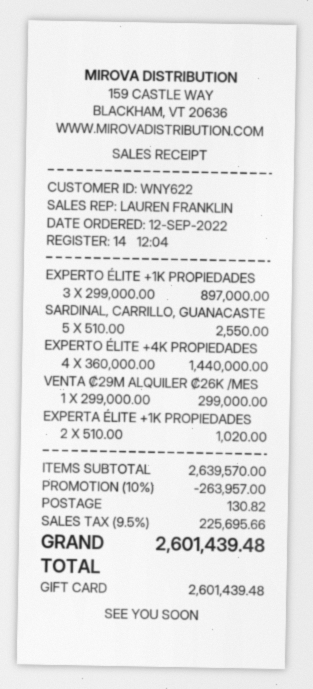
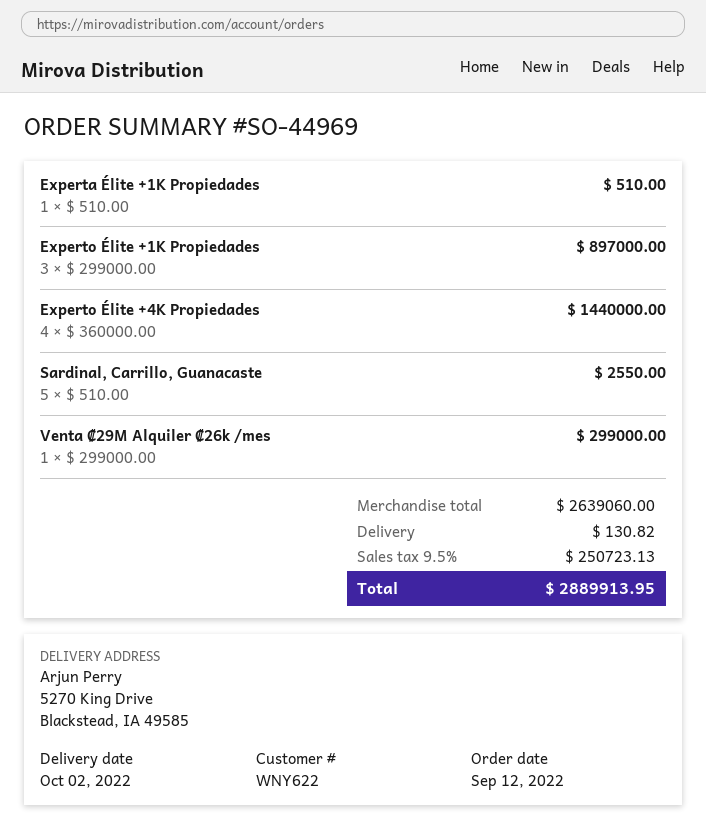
EXPERTA ÉLITE +1K PROPIEDADES: 2 x 510.00 = 1020.00 -> 1 x 510.00 = 510.00
subtotal: 2639570.00 -> 2639060.00
discount: 10% = 263957.00 -> none
tax: 9.5% = 225695.66 -> 9.5% = 250723.13
total: 2601439.48 -> 2889913.95

